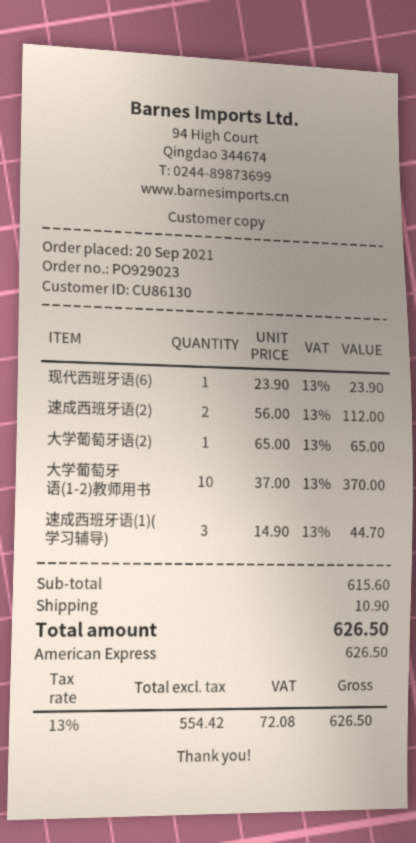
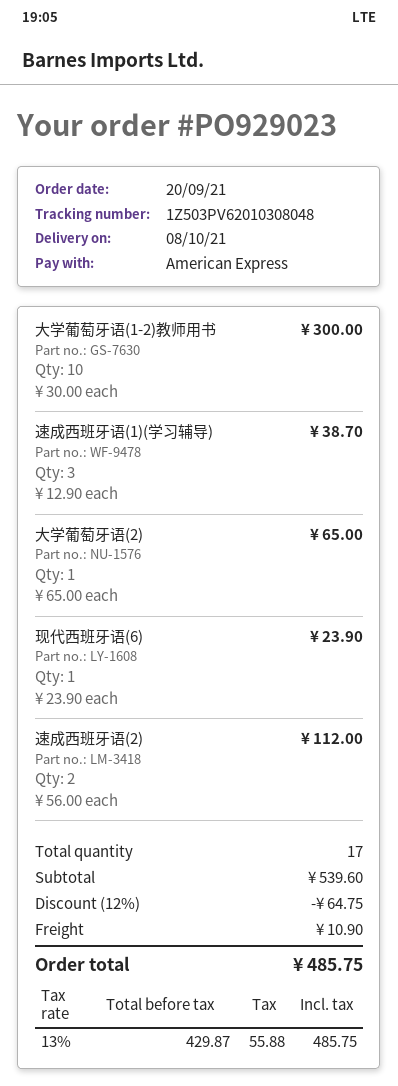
大学葡萄牙语(1-2)教师用书: 10 x 37.00 = 370.00 -> 10 x 30.00 = 300.00
速成西班牙语(1)(学习辅导): 3 x 14.90 = 44.70 -> 3 x 12.90 = 38.70
subtotal: 615.60 -> 539.60
discount: none -> 12% = 64.75
net: 554.42 -> 429.87
tax: 13% = 72.08 -> 13% = 55.88
total: 626.50 -> 485.75

